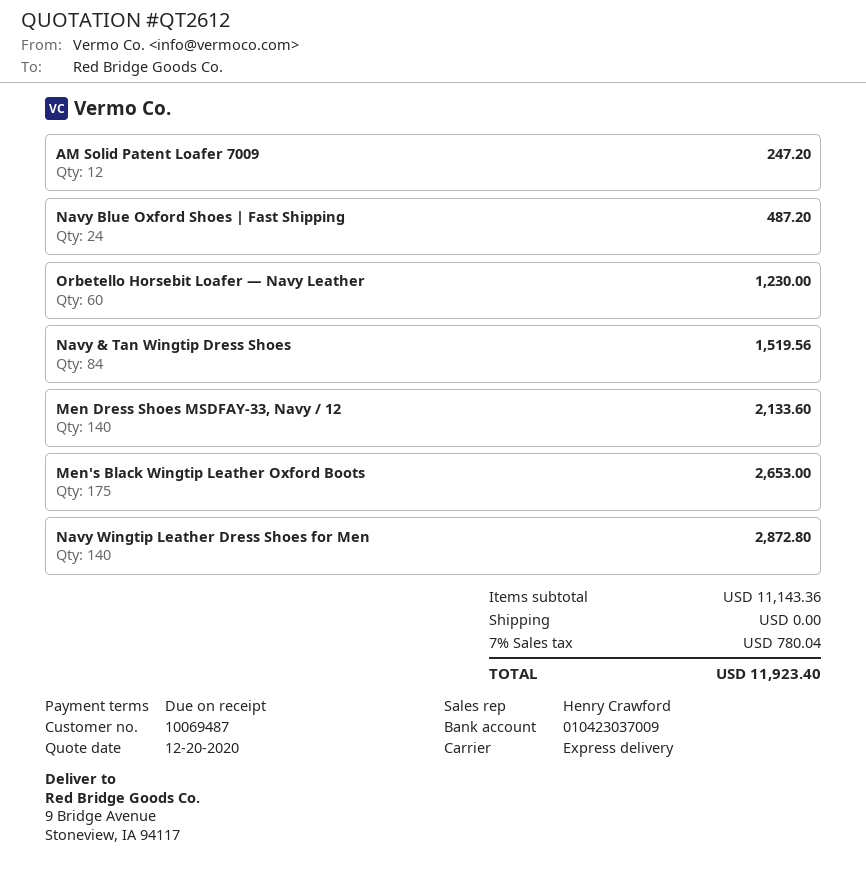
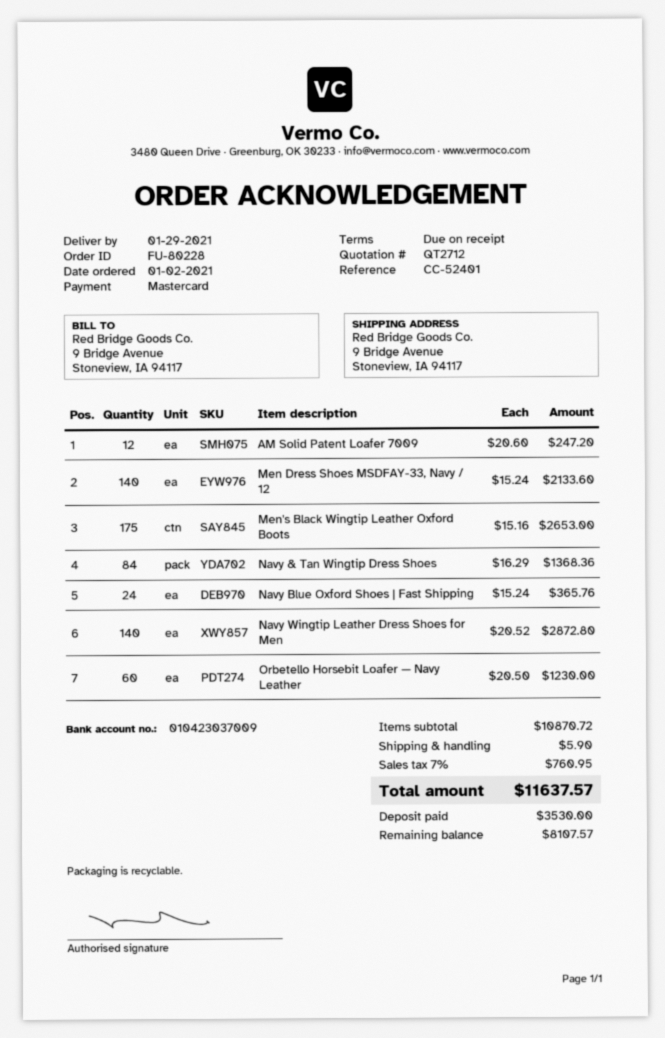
quote number: QT2612 -> QT2712
Navy Blue Oxford Shoes | Fast Shipping: 24 for 487.20 -> 24 for 365.76
Navy & Tan Wingtip Dress Shoes: 84 for 1519.56 -> 84 for 1368.36
subtotal: 11143.36 -> 10870.72
shipping: 0.00 -> 5.90
tax: 7% = 780.04 -> 7% = 760.95
total: 11923.40 -> 11637.57

